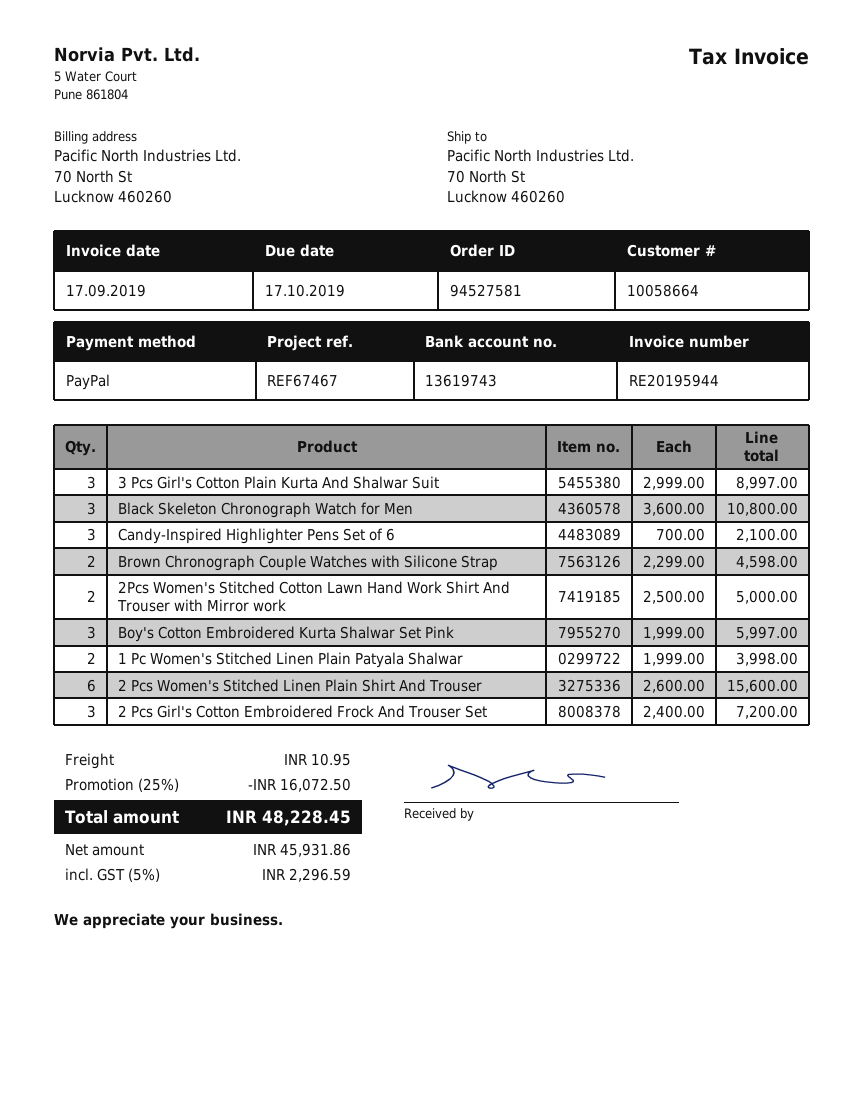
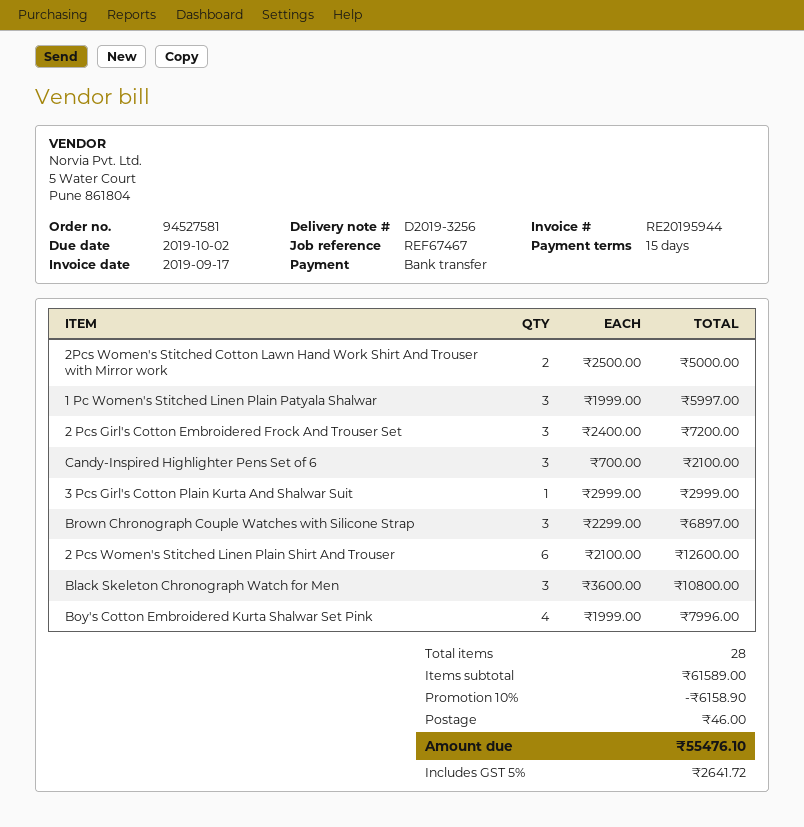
due date: 2019-10-17 -> 2019-10-02
payment method: PayPal -> bank transfer
3 Pcs Girl's Cotton Plain Kurta And Shalwar Suit: 3 x 2999.00 = 8997.00 -> 1 x 2999.00 = 2999.00
Brown Chronograph Couple Watches with Silicone Strap: 2 x 2299.00 = 4598.00 -> 3 x 2299.00 = 6897.00
Boy's Cotton Embroidered Kurta Shalwar Set Pink: 3 x 1999.00 = 5997.00 -> 4 x 1999.00 = 7996.00
1 Pc Women's Stitched Linen Plain Patyala Shalwar: 2 x 1999.00 = 3998.00 -> 3 x 1999.00 = 5997.00
2 Pcs Women's Stitched Linen Plain Shirt And Trouser: 6 x 2600.00 = 15600.00 -> 6 x 2100.00 = 12600.00
discount: 25% = 16072.50 -> 10% = 6158.90
shipping: 10.95 -> 46.00
tax: 5% = 2296.59 -> 5% = 2641.72
total: 48228.45 -> 55476.10

